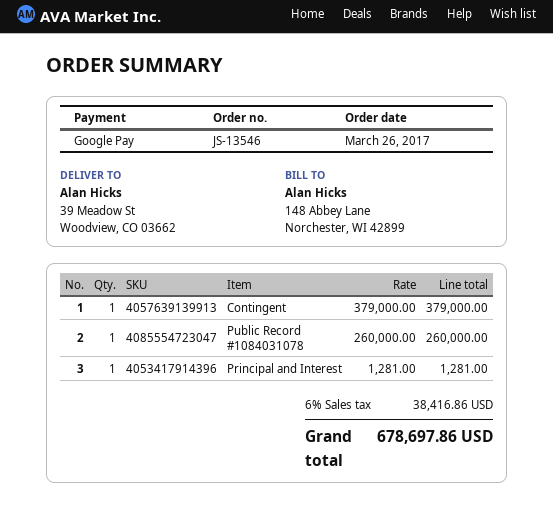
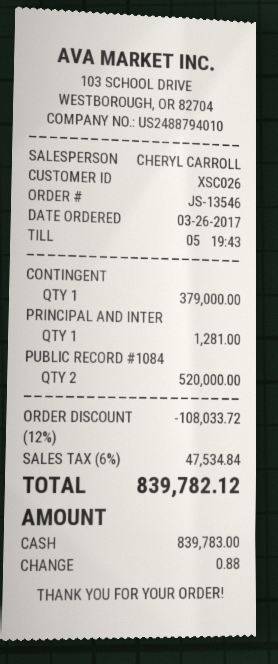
payment method: Google Pay -> cash
Public Record #1084031078: 1 for 260000.00 -> 2 for 520000.00
discount: none -> 12% = 108033.72
tax: 6% = 38416.86 -> 6% = 47534.84
total: 678697.86 -> 839782.12

